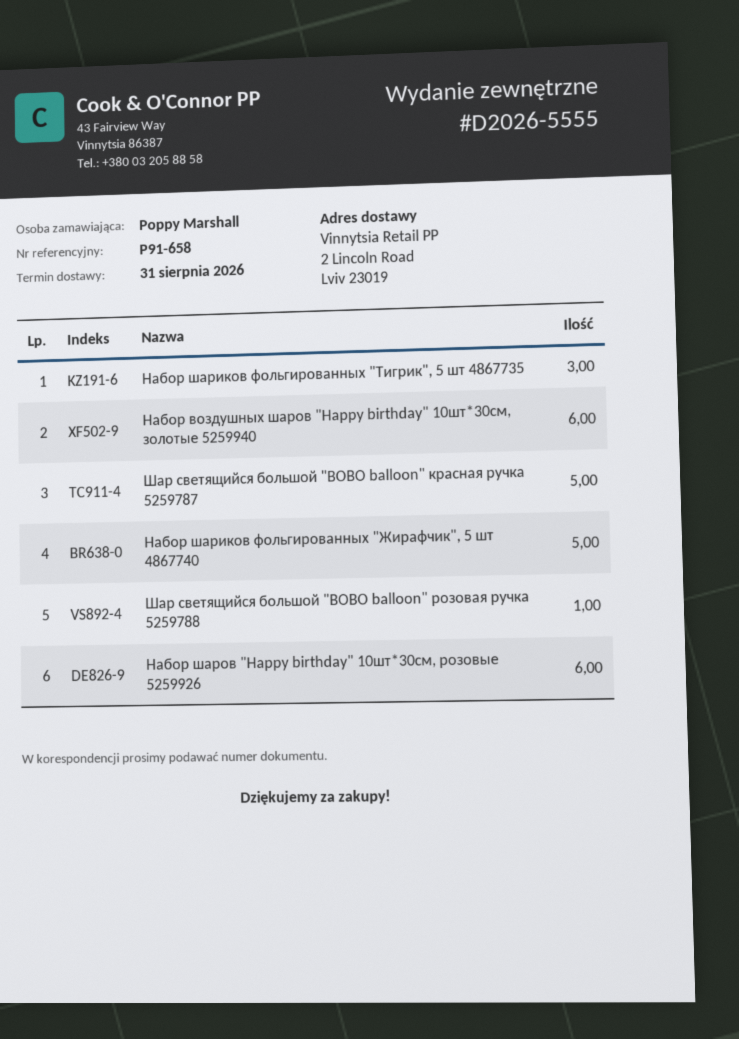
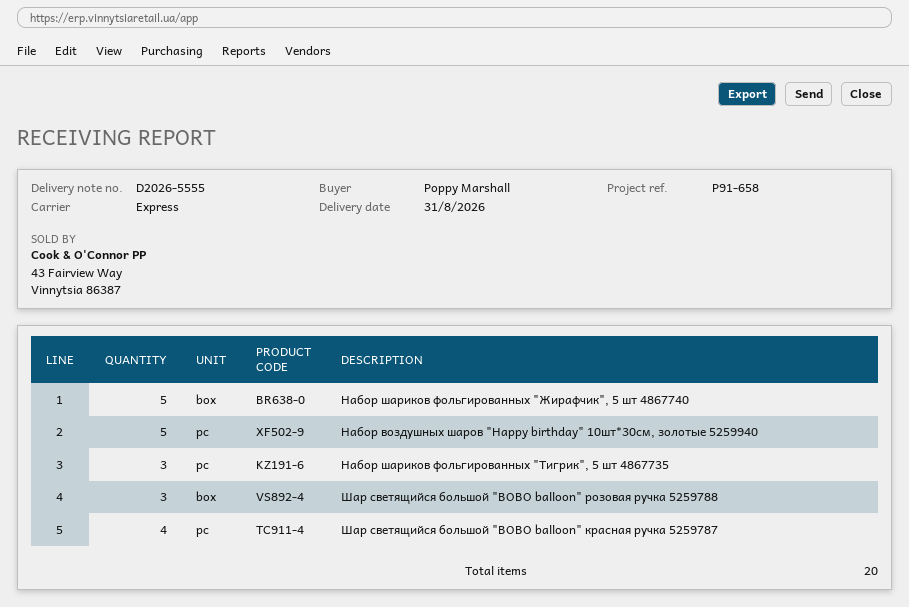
Набор воздушных шаров "Happy birthday" 10шт*30см, золотые 5259940: 6 -> 5
Шар светящийся большой "BOBO balloon" красная ручка 5259787: 5 -> 4
Шар светящийся большой "BOBO balloon" розовая ручка 5259788: 1 -> 3
Набор шаров "Happy birthday" 10шт*30см, розовые 5259926: 6 -> none

